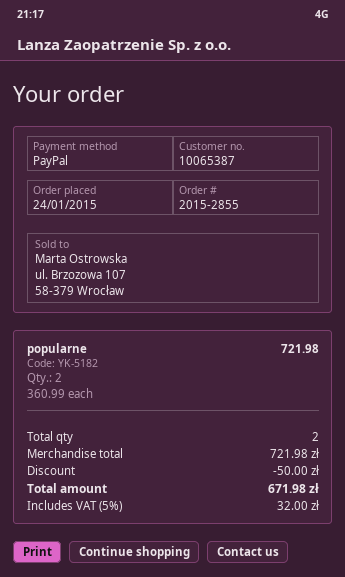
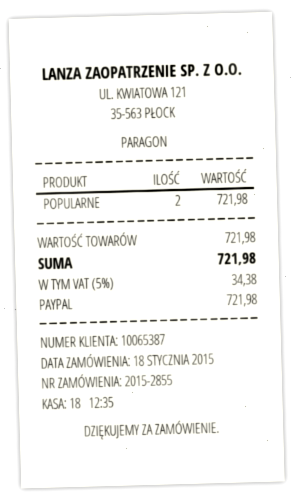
order date: 2015-01-24 -> 2015-01-18
discount: 50.00 -> none
tax: 5% = 32.00 -> 5% = 34.38
total: 671.98 -> 721.98

